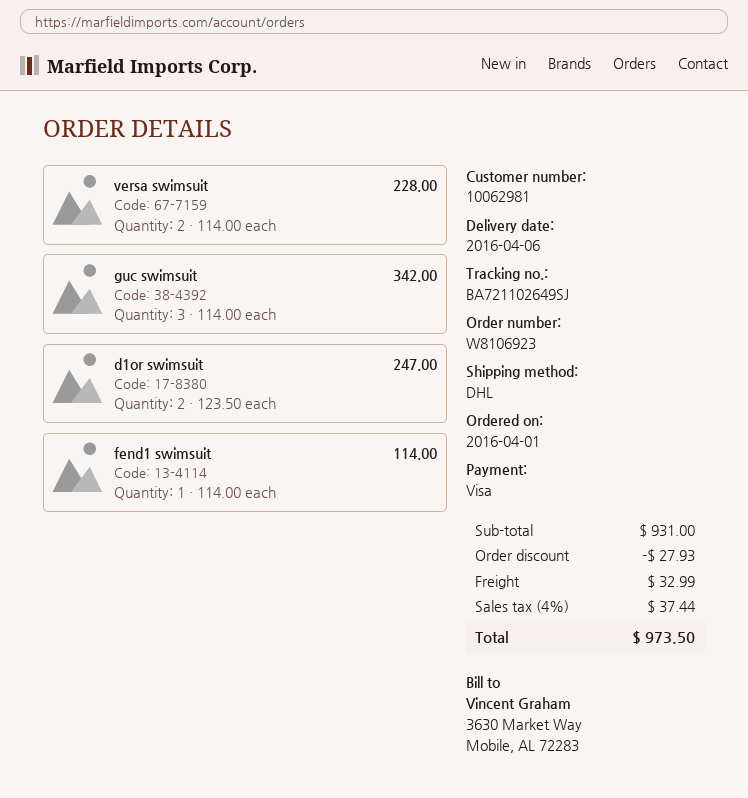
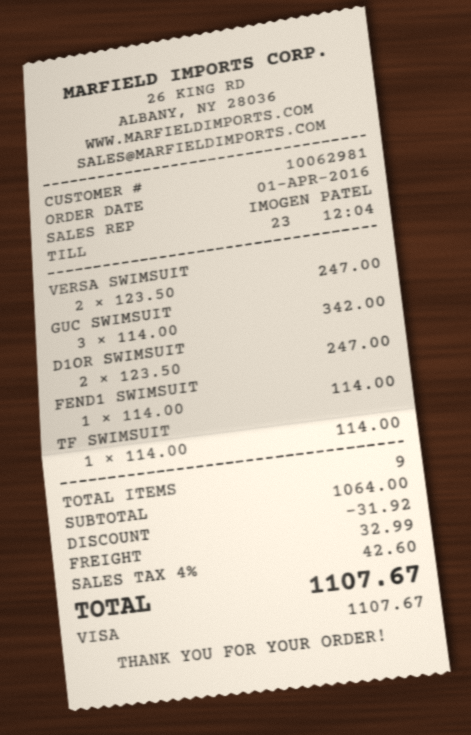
versa swimsuit: 2 x 114.00 = 228.00 -> 2 x 123.50 = 247.00
TF SWIMSUIT: none -> 1 x 114.00 = 114.00
subtotal: 931.00 -> 1064.00
discount: 27.93 -> 31.92
tax: 4% = 37.44 -> 4% = 42.60
total: 973.50 -> 1107.67

